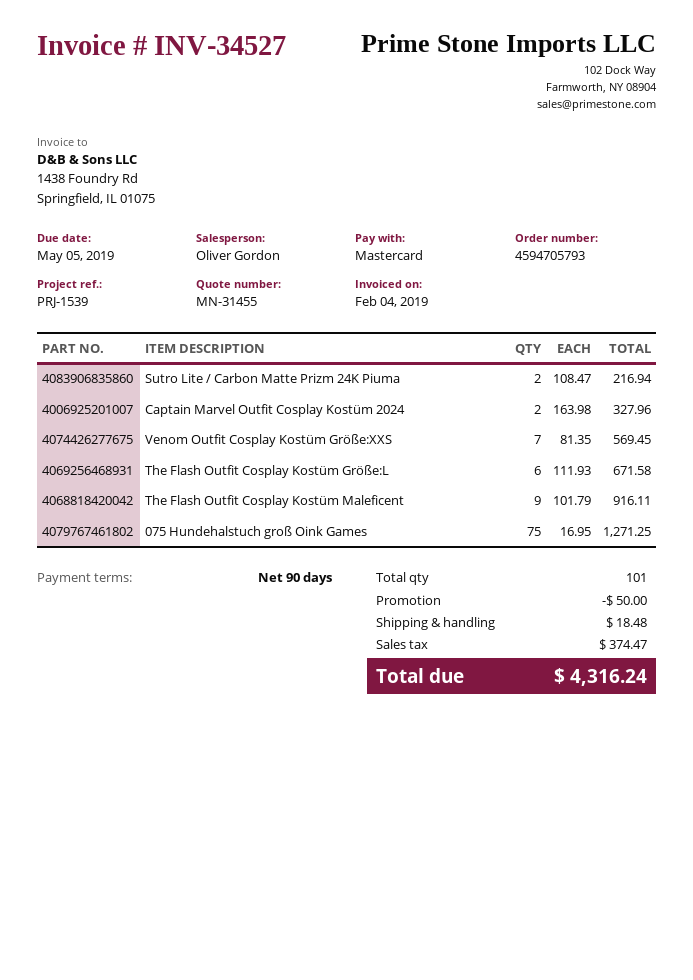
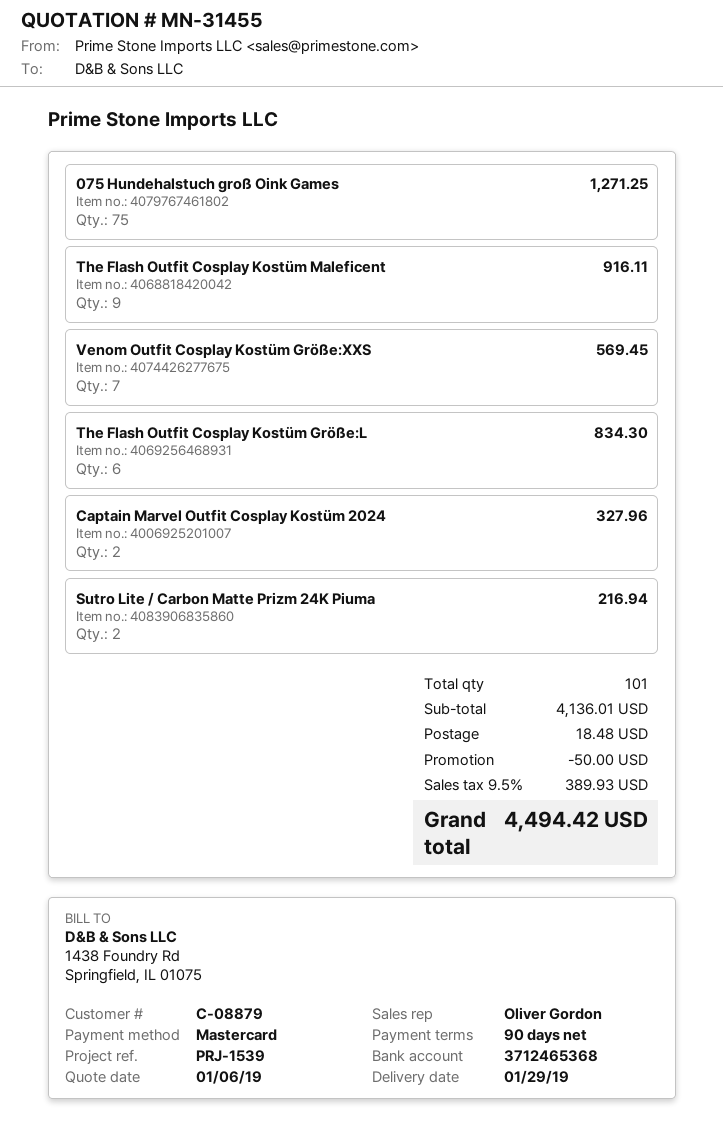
The Flash Outfit Cosplay Kostüm Größe:L: 6 for 671.58 -> 6 for 834.30
tax: 374.47 -> 389.93
total: 4316.24 -> 4494.42

